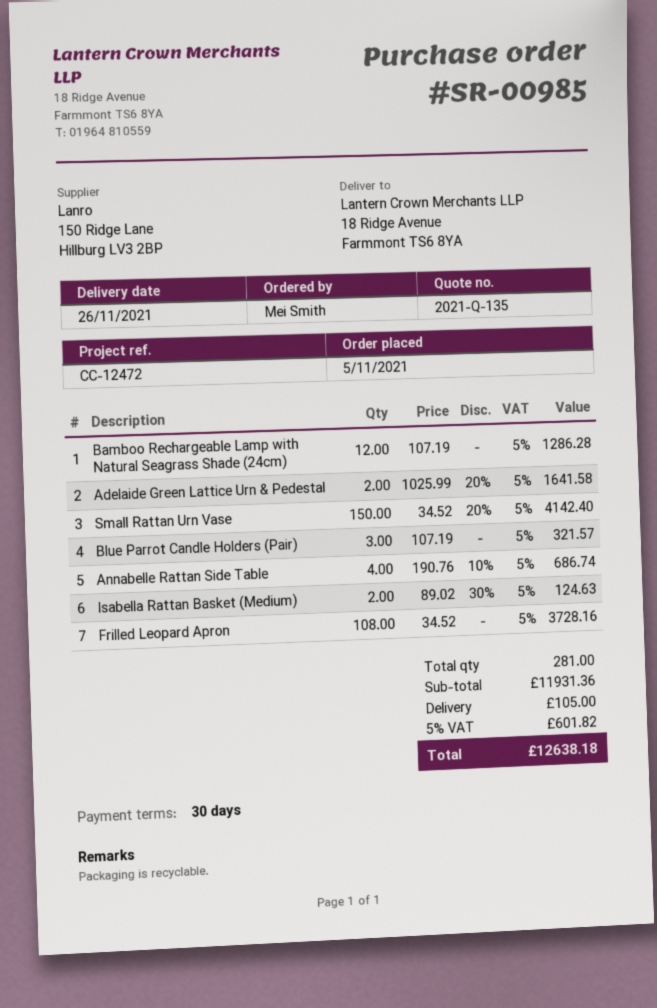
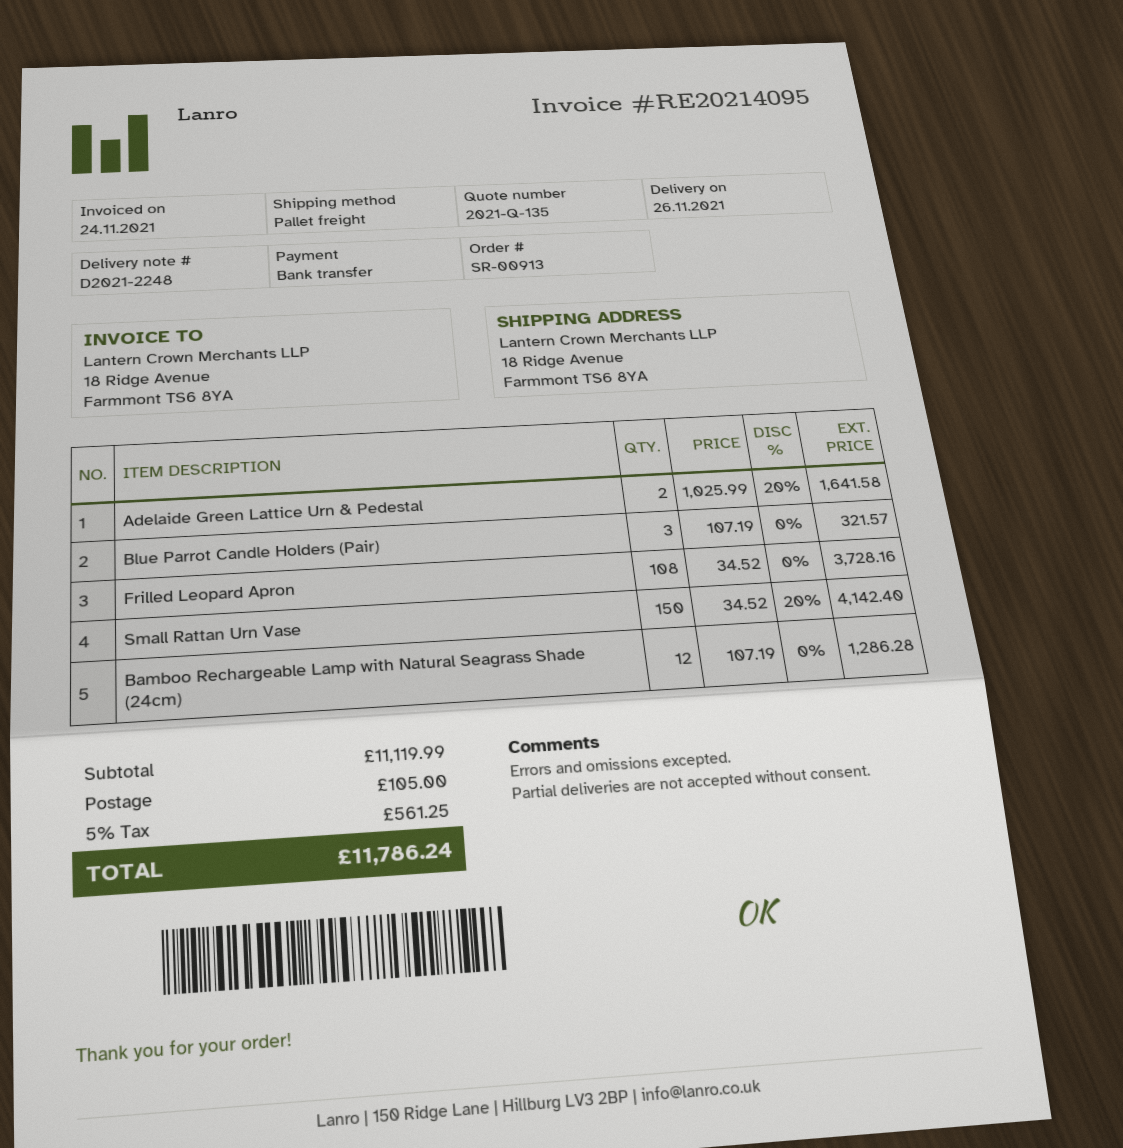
order number: SR-00985 -> SR-00913
Annabelle Rattan Side Table: 4 x 190.76 - 10% = 686.74 -> none
Isabella Rattan Basket (Medium): 2 x 89.02 - 30% = 124.63 -> none
subtotal: 11931.36 -> 11119.99
tax: 5% = 601.82 -> 5% = 561.25
total: 12638.18 -> 11786.24

